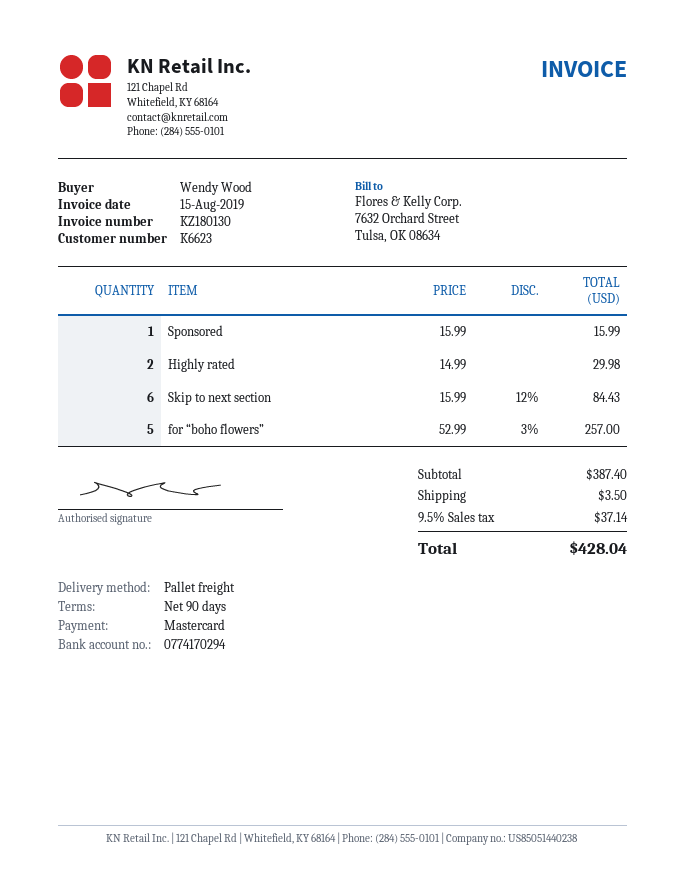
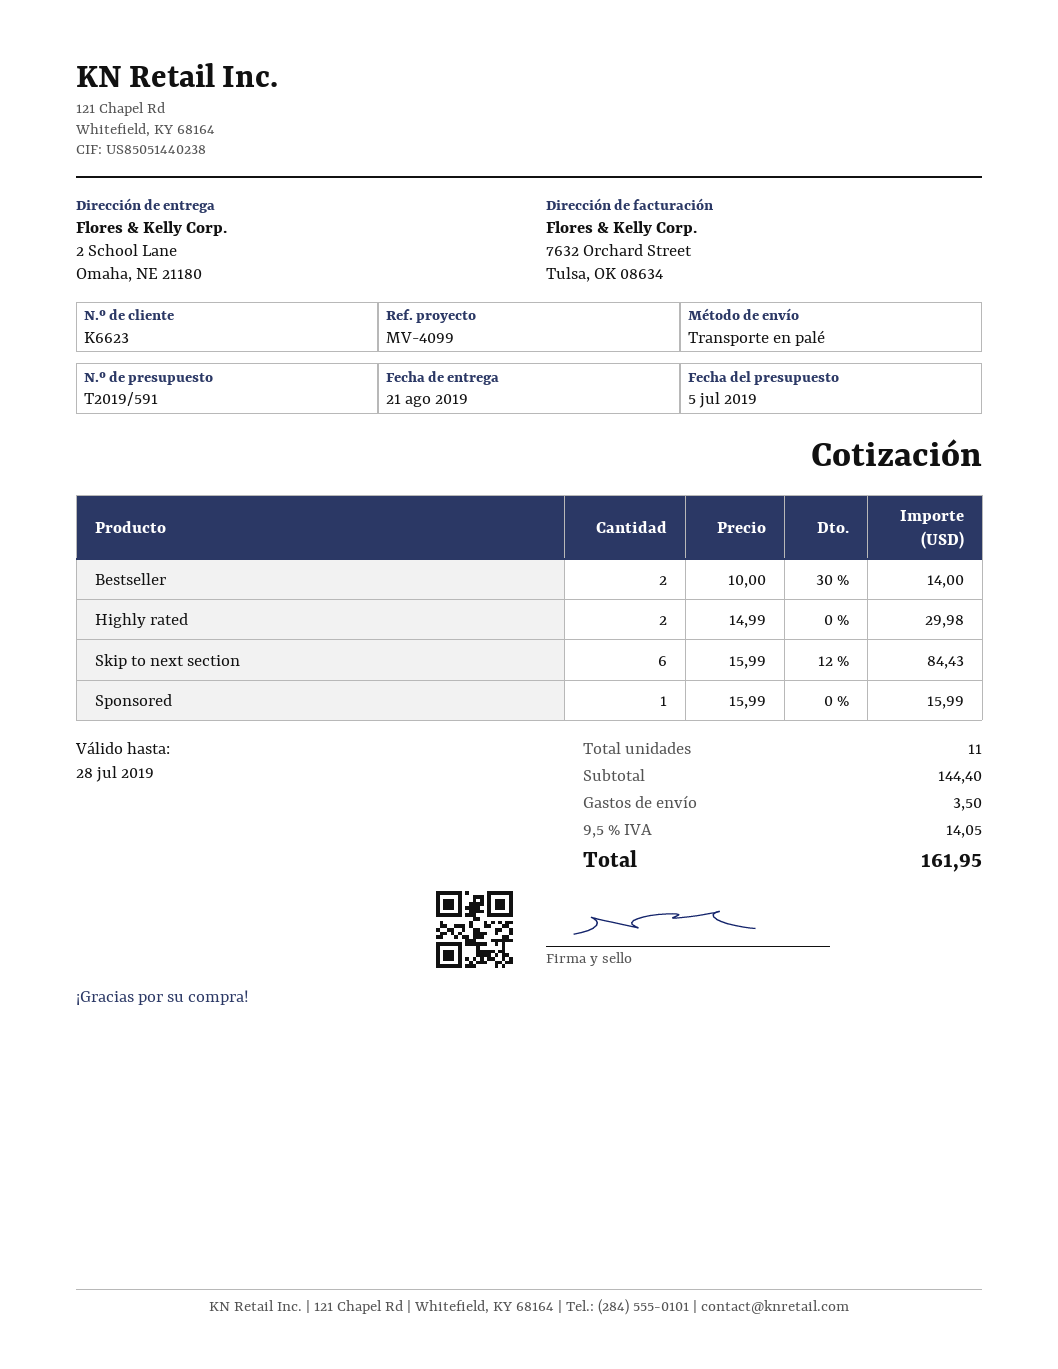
for “boho flowers”: 5 x 52.99 - 3% = 257.00 -> none
Bestseller: none -> 2 x 10.00 - 30% = 14.00
subtotal: 387.40 -> 144.40
tax: 9.5% = 37.14 -> 9.5% = 14.05
total: 428.04 -> 161.95

